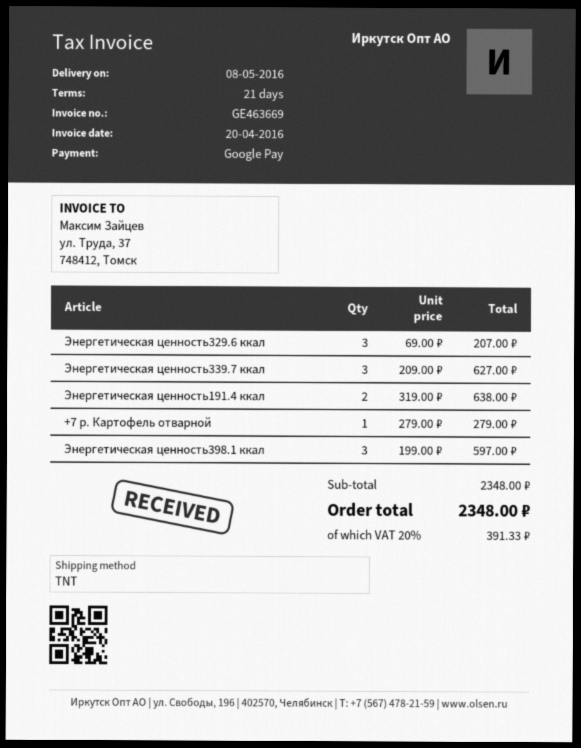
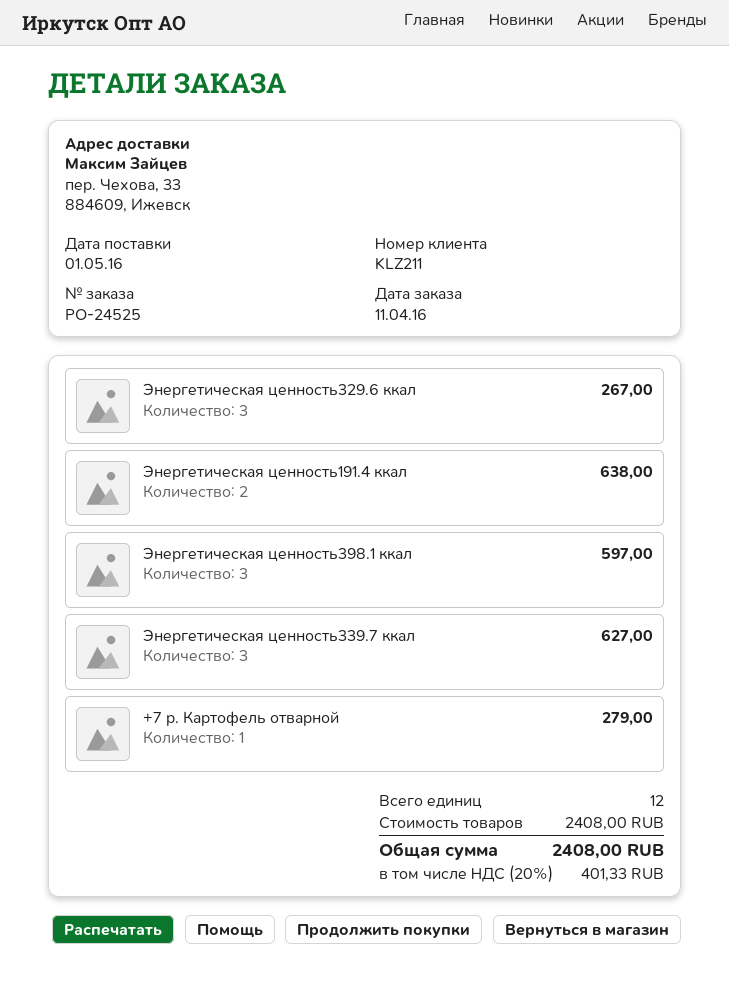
delivery date: 2016-05-08 -> 2016-05-01
Энергетическая ценность329.6 ккал: 3 for 207.00 -> 3 for 267.00
subtotal: 2348.00 -> 2408.00
tax: 20% = 391.33 -> 20% = 401.33
total: 2348.00 -> 2408.00

